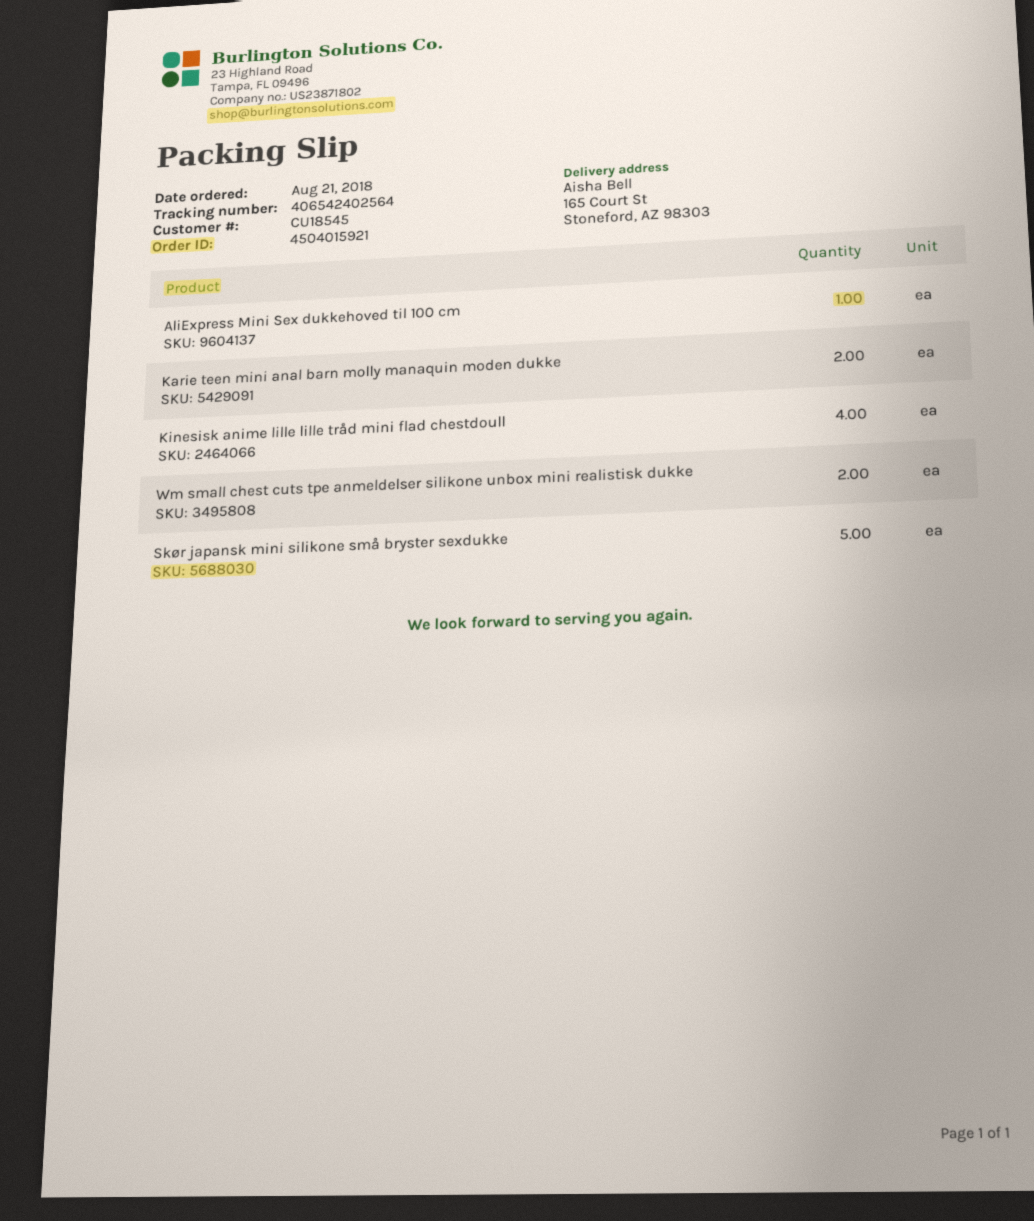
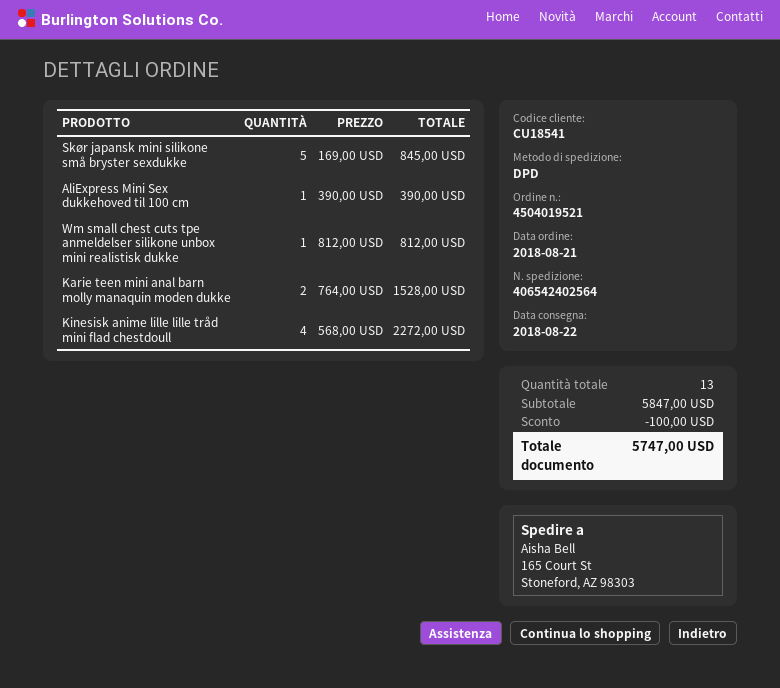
order number: 4504015921 -> 4504019521
customer number: CU18545 -> CU18541
Wm small chest cuts tpe anmeldelser silikone unbox mini realistisk dukke: 2 -> 1

